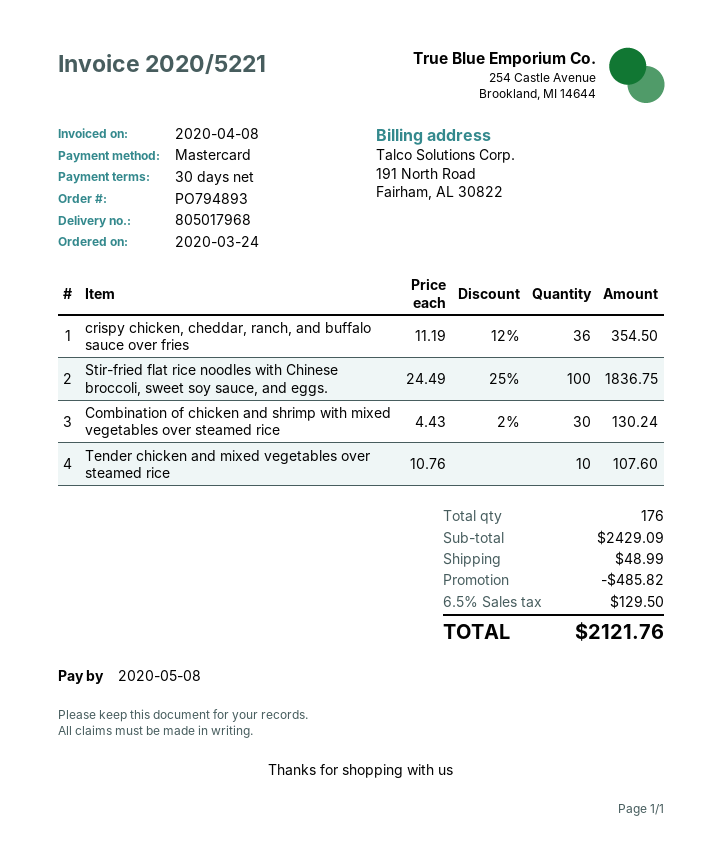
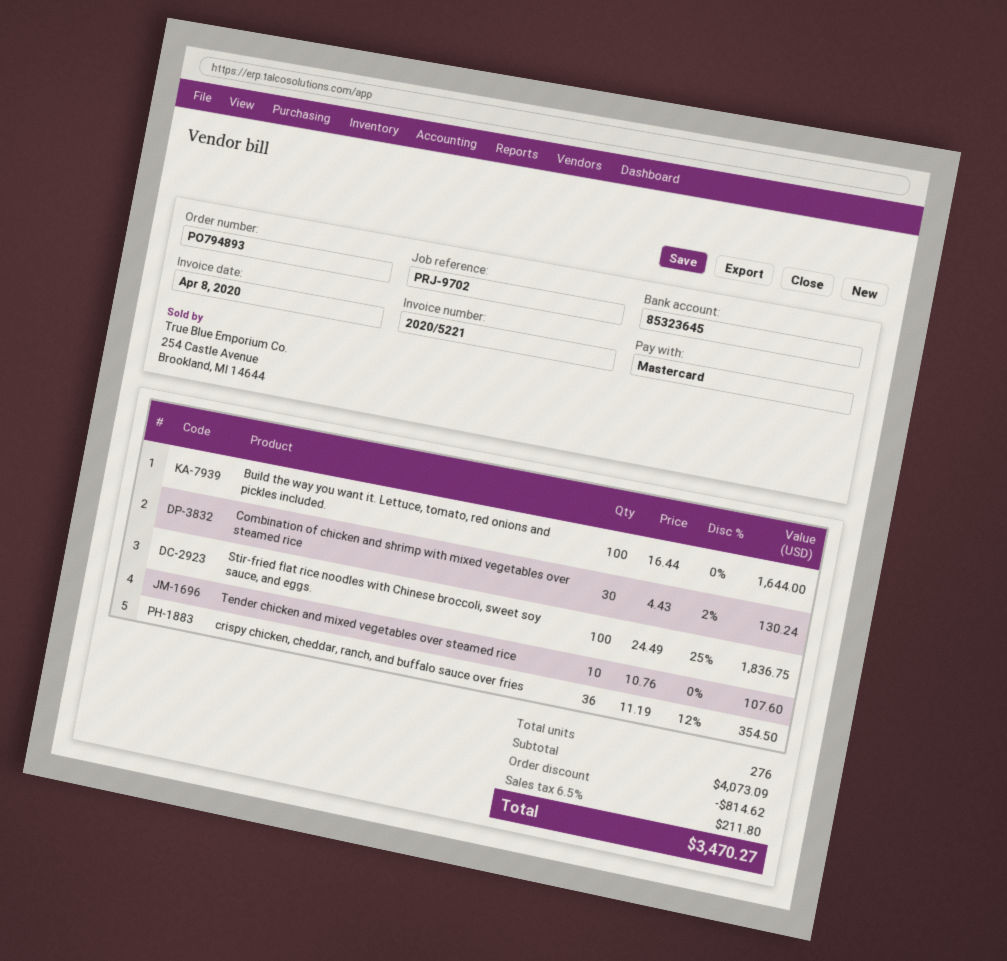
Build the way you want it. Lettuce, tomato, red onions and pickles included.: none -> 100 x 16.44 = 1644.00
total quantity: 176 -> 276
subtotal: 2429.09 -> 4073.09
discount: 485.82 -> 814.62
shipping: 48.99 -> none
tax: 6.5% = 129.50 -> 6.5% = 211.80
total: 2121.76 -> 3470.27

